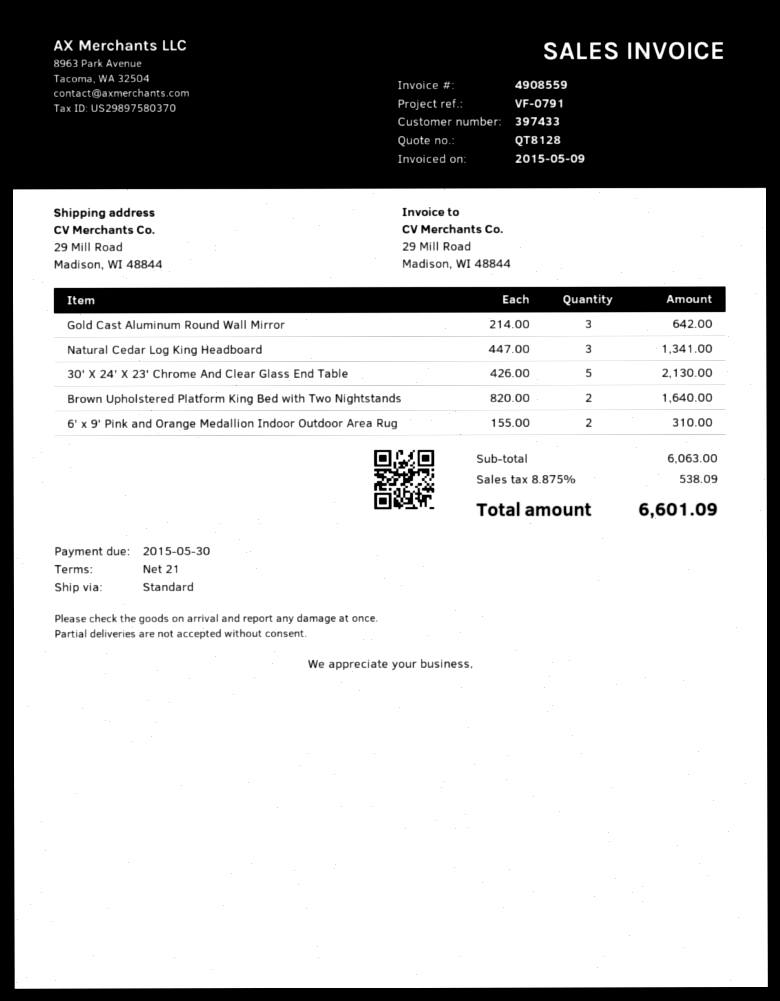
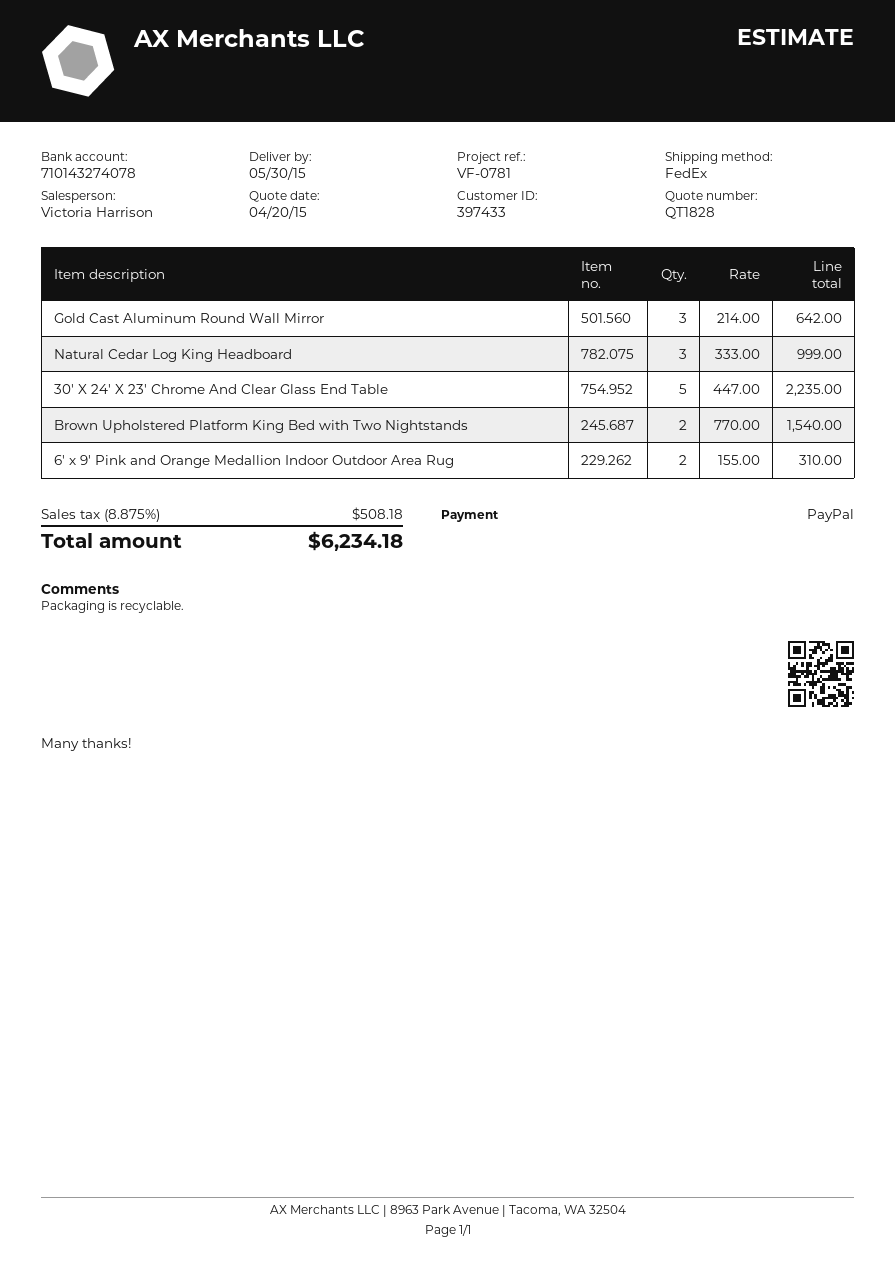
quote number: QT8128 -> QT1828
reference: VF-0791 -> VF-0781
shipping method: standard -> FedEx
Natural Cedar Log King Headboard: 3 x 447.00 = 1341.00 -> 3 x 333.00 = 999.00
30' X 24' X 23' Chrome And Clear Glass End Table: 5 x 426.00 = 2130.00 -> 5 x 447.00 = 2235.00
Brown Upholstered Platform King Bed with Two Nightstands: 2 x 820.00 = 1640.00 -> 2 x 770.00 = 1540.00
tax: 8.875% = 538.09 -> 8.875% = 508.18
total: 6601.09 -> 6234.18

